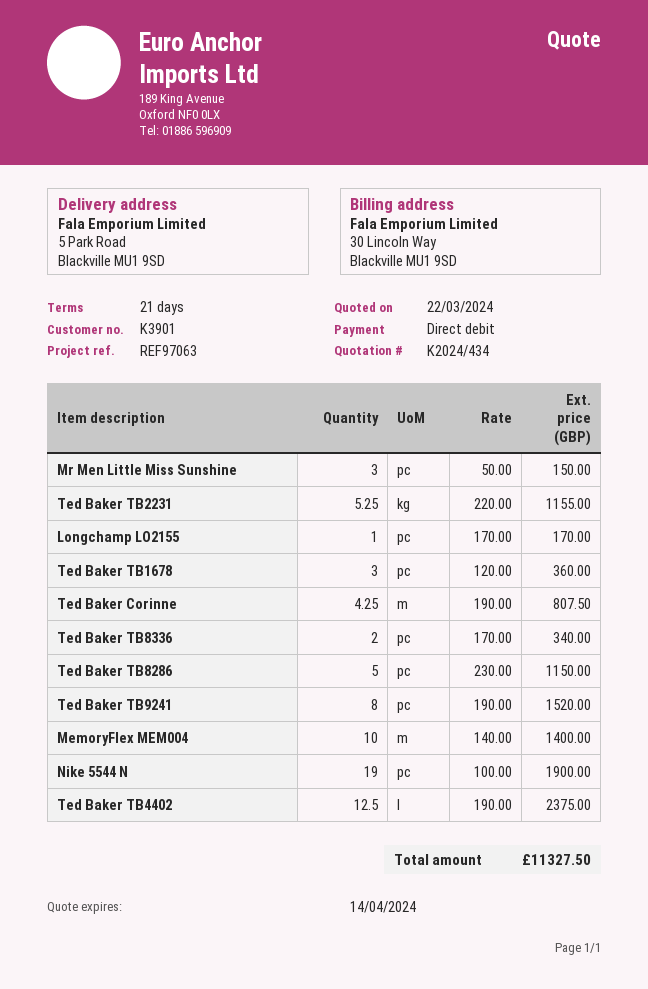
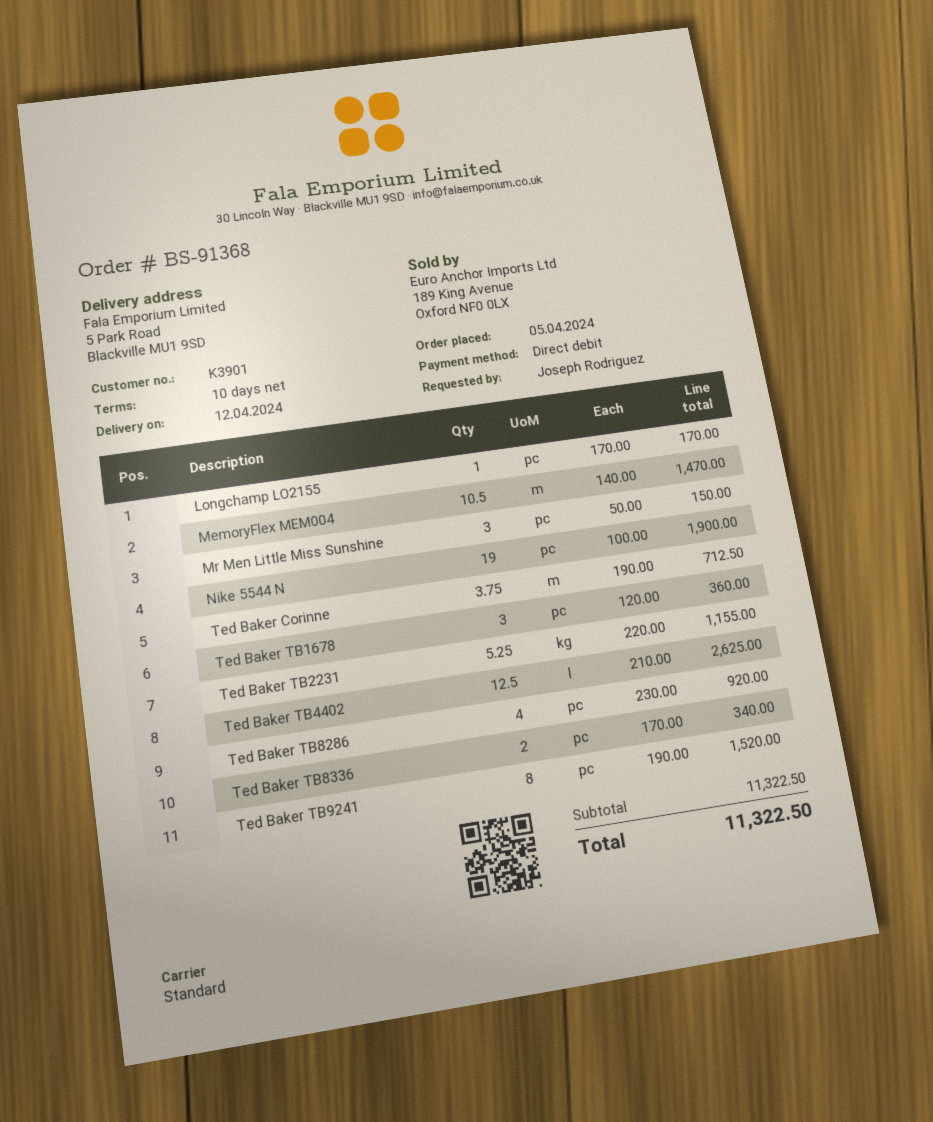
payment terms: 21 days -> 10 days
Ted Baker Corinne: 4.25 x 190.00 = 807.50 -> 3.75 x 190.00 = 712.50
Ted Baker TB8286: 5 x 230.00 = 1150.00 -> 4 x 230.00 = 920.00
MemoryFlex MEM004: 10 x 140.00 = 1400.00 -> 10.5 x 140.00 = 1470.00
Ted Baker TB4402: 12.5 x 190.00 = 2375.00 -> 12.5 x 210.00 = 2625.00
total: 11327.50 -> 11322.50

